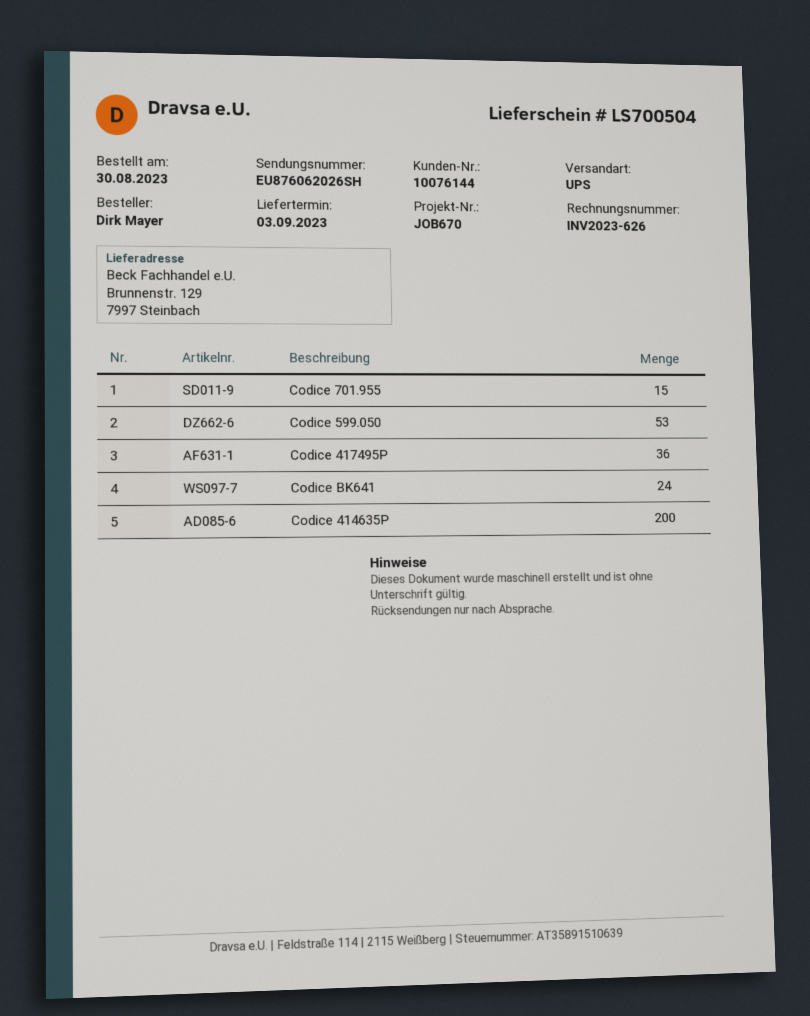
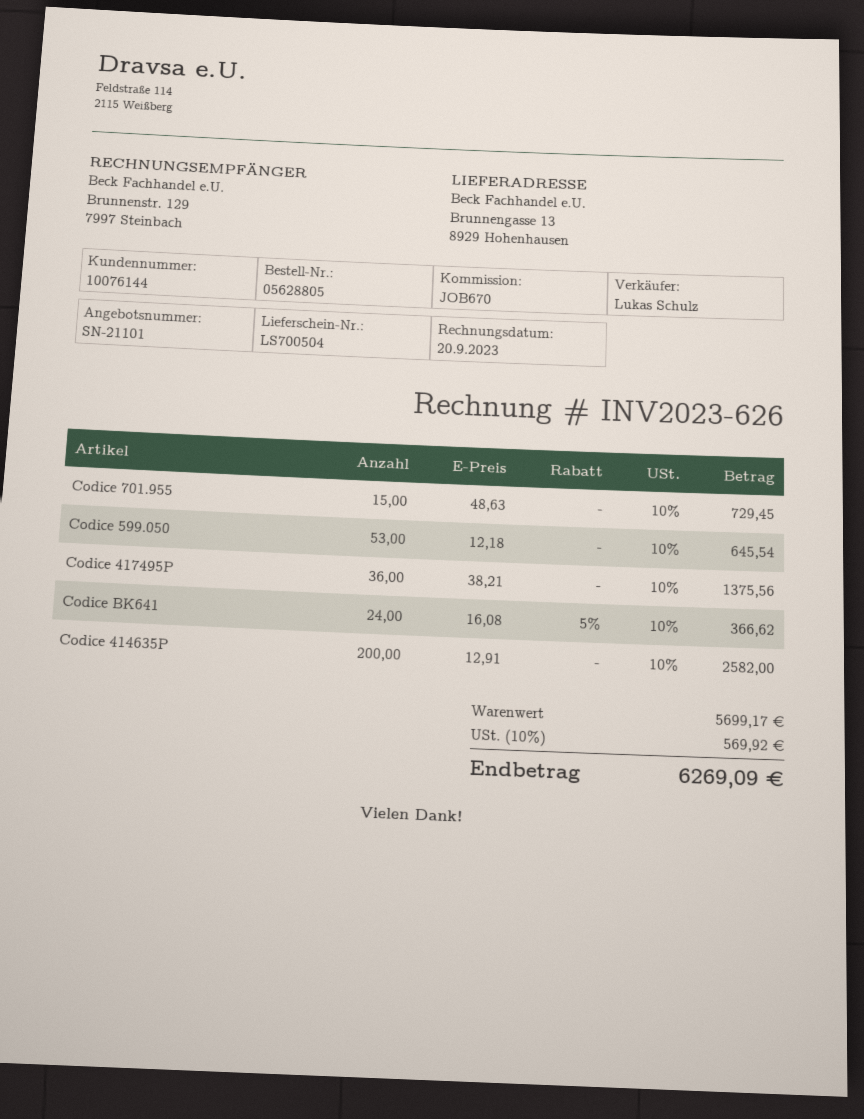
ship to: Brunnenstr. 129, 7997 Steinbach -> Brunnengasse 13, 8929 Hohenhausen

